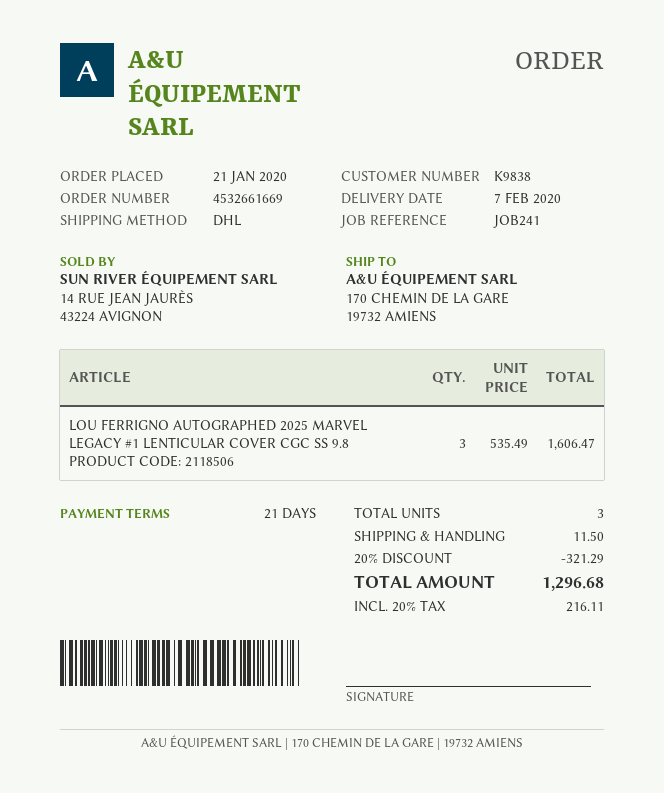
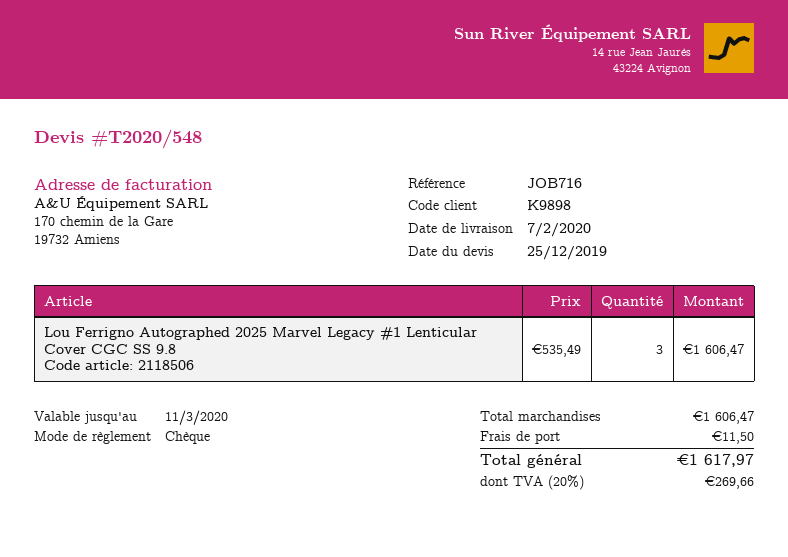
customer number: K9838 -> K9898
reference: JOB241 -> JOB716
discount: 20% = 321.29 -> none
tax: 20% = 216.11 -> 20% = 269.66
total: 1296.68 -> 1617.97

